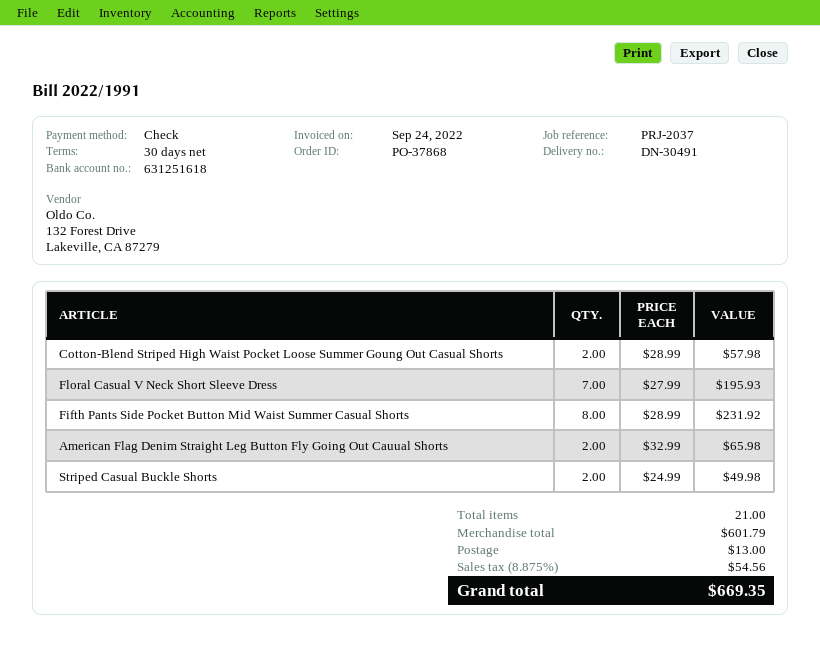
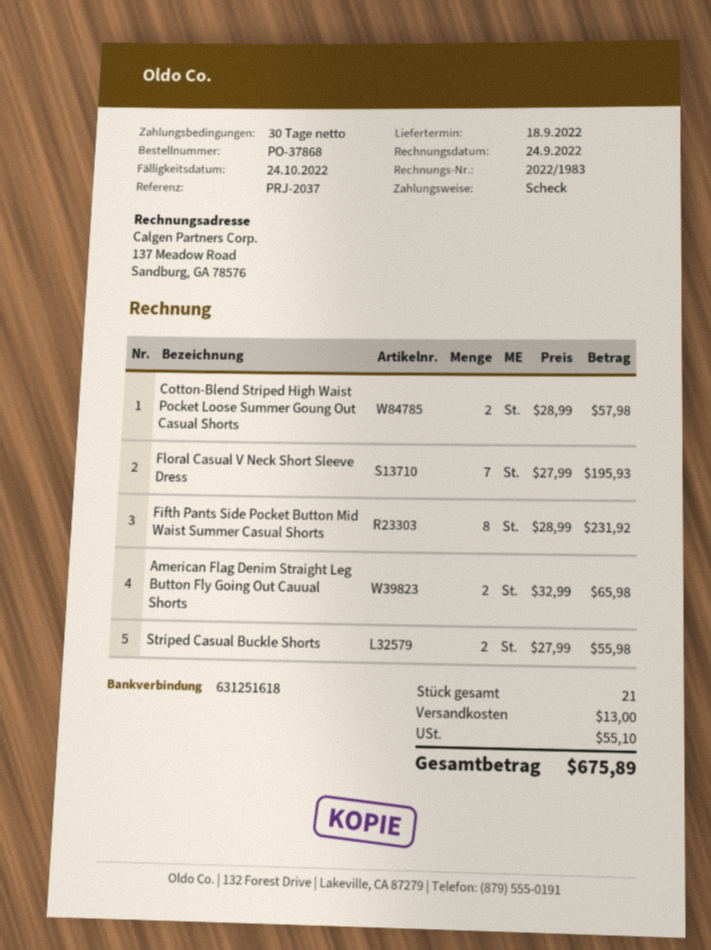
invoice number: 2022/1991 -> 2022/1983
Striped Casual Buckle Shorts: 2 x 24.99 = 49.98 -> 2 x 27.99 = 55.98
tax: 54.56 -> 55.10
total: 669.35 -> 675.89

